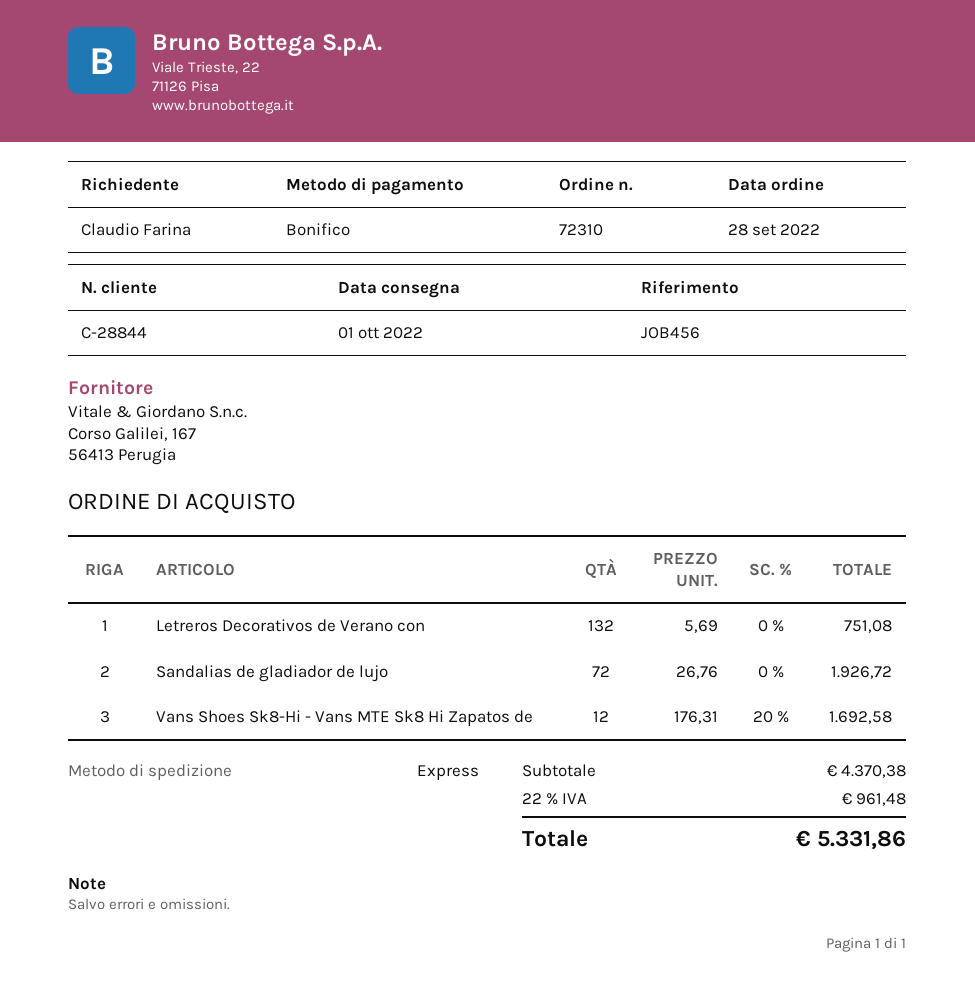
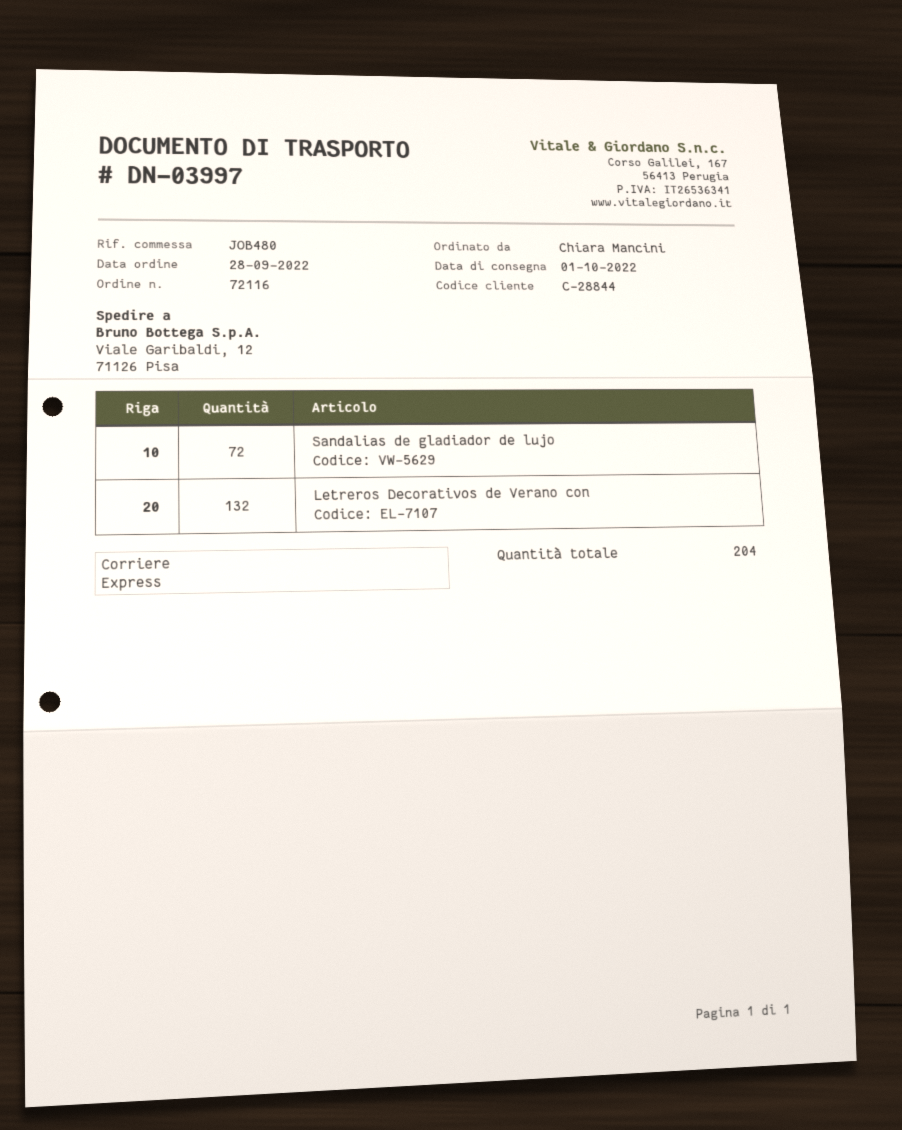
order number: 72310 -> 72116
reference: JOB456 -> JOB480
ordered by: Claudio Farina -> Chiara Mancini
Vans Shoes Sk8-Hi - Vans MTE Sk8 Hi Zapatos de: 12 -> none

